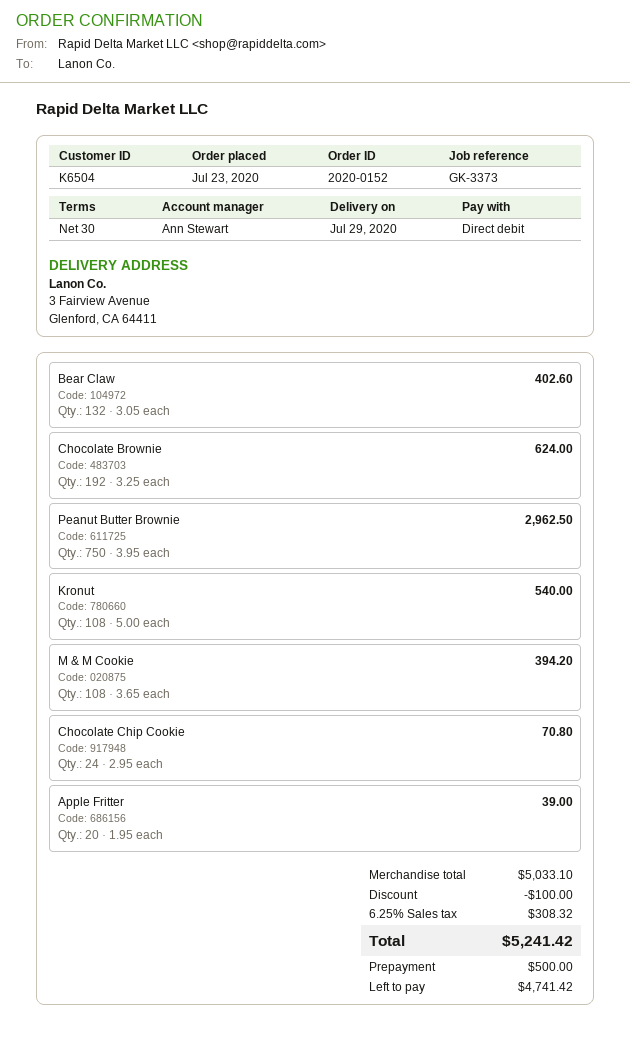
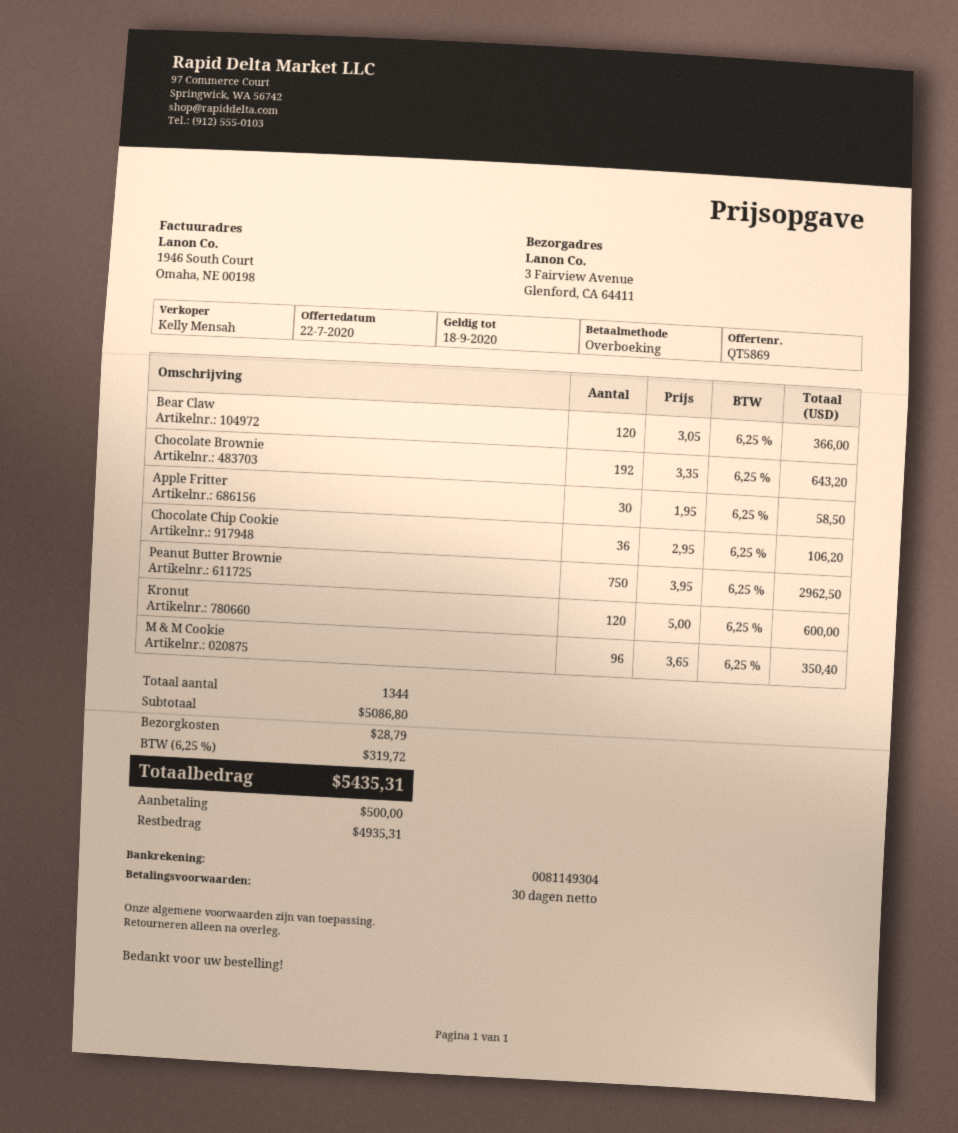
sales rep: Ann Stewart -> Kelly Mensah
payment method: direct debit -> bank transfer
Bear Claw: 132 x 3.05 = 402.60 -> 120 x 3.05 = 366.00
Chocolate Brownie: 192 x 3.25 = 624.00 -> 192 x 3.35 = 643.20
Kronut: 108 x 5.00 = 540.00 -> 120 x 5.00 = 600.00
M & M Cookie: 108 x 3.65 = 394.20 -> 96 x 3.65 = 350.40
Chocolate Chip Cookie: 24 x 2.95 = 70.80 -> 36 x 2.95 = 106.20
Apple Fritter: 20 x 1.95 = 39.00 -> 30 x 1.95 = 58.50
subtotal: 5033.10 -> 5086.80
discount: 100.00 -> none
shipping: none -> 28.79
tax: 6.25% = 308.32 -> 6.25% = 319.72
total: 5241.42 -> 5435.31
balance: 4741.42 -> 4935.31

